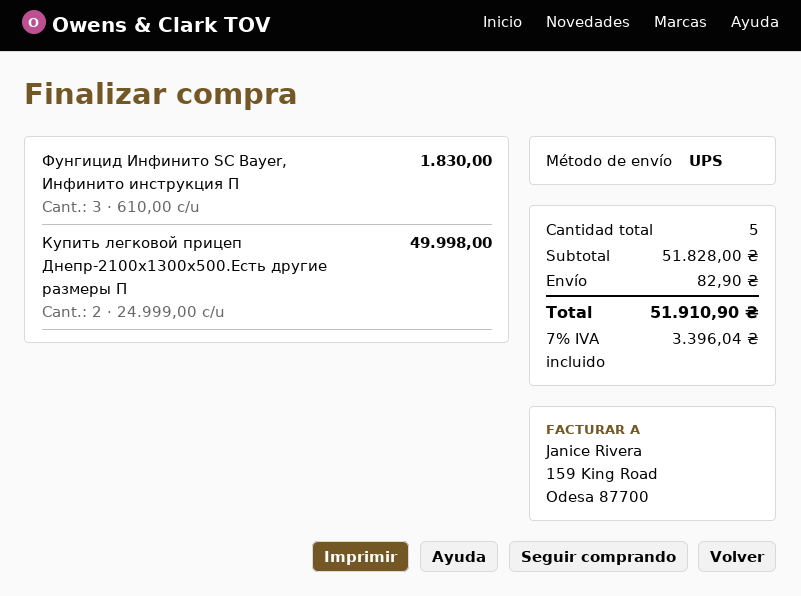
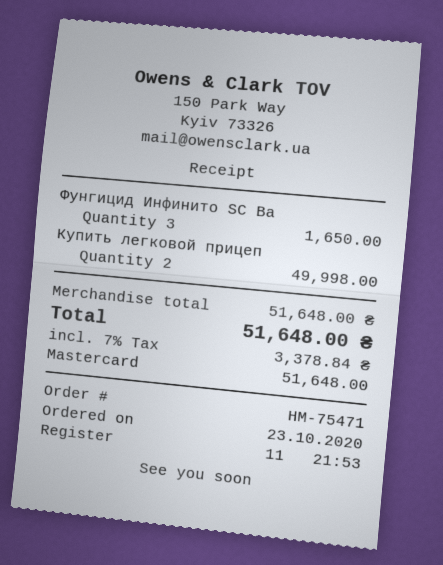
Фунгицид Инфинито SC Bayer, Инфинито инструкция П: 3 for 1830.00 -> 3 for 1650.00
subtotal: 51828.00 -> 51648.00
shipping: 82.90 -> none
tax: 7% = 3396.04 -> 7% = 3378.84
total: 51910.90 -> 51648.00

